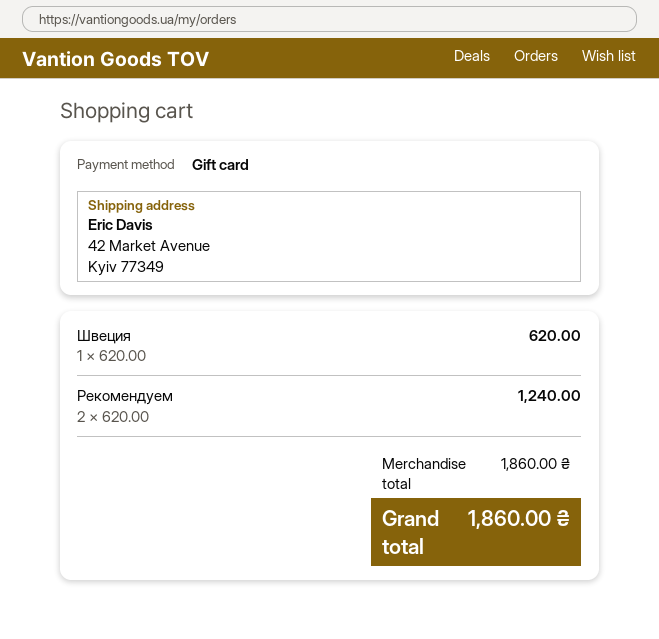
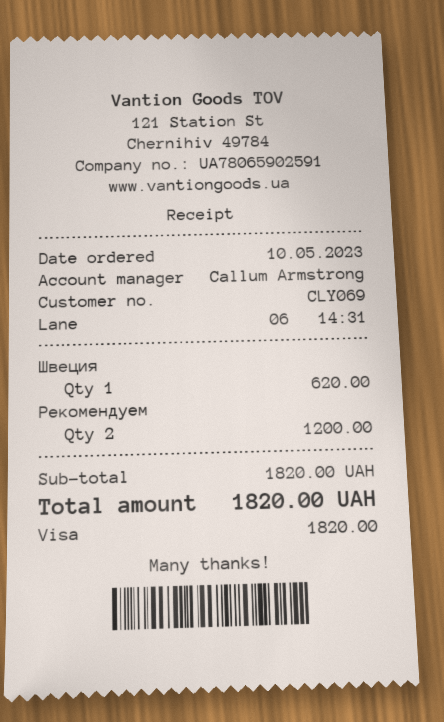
payment method: gift card -> Visa
Рекомендуем: 2 for 1240.00 -> 2 for 1200.00
subtotal: 1860.00 -> 1820.00
total: 1860.00 -> 1820.00

